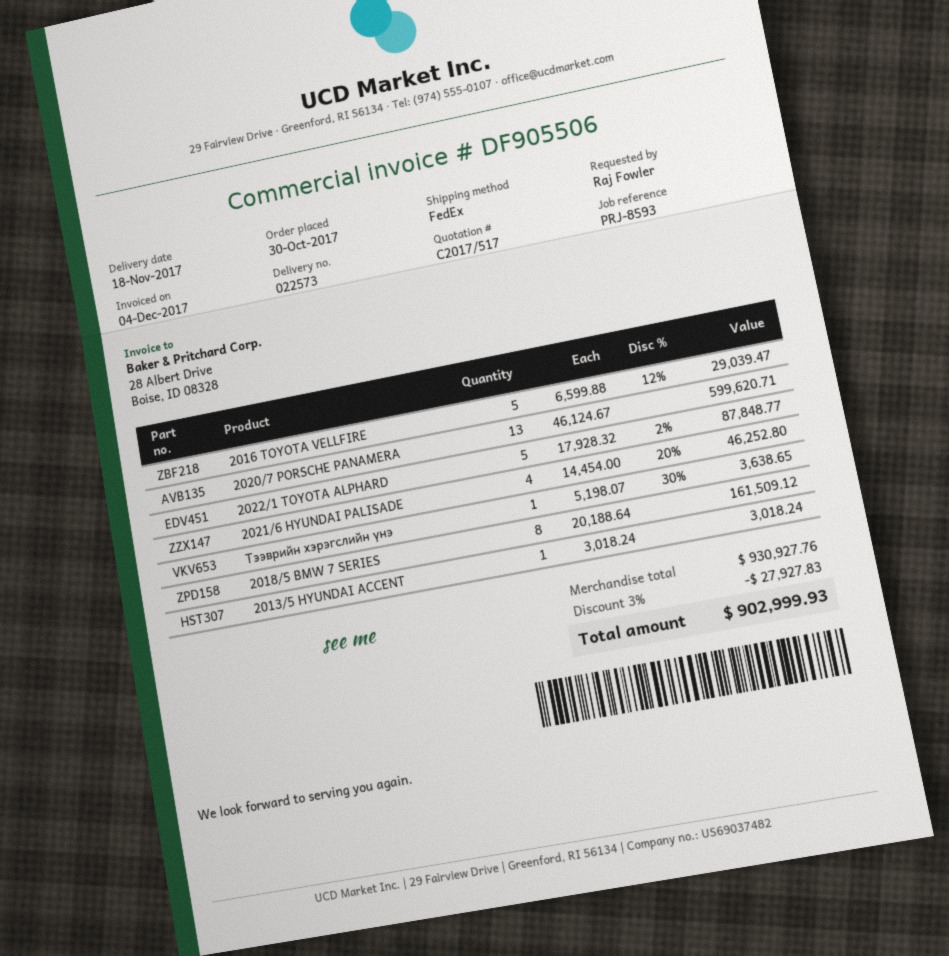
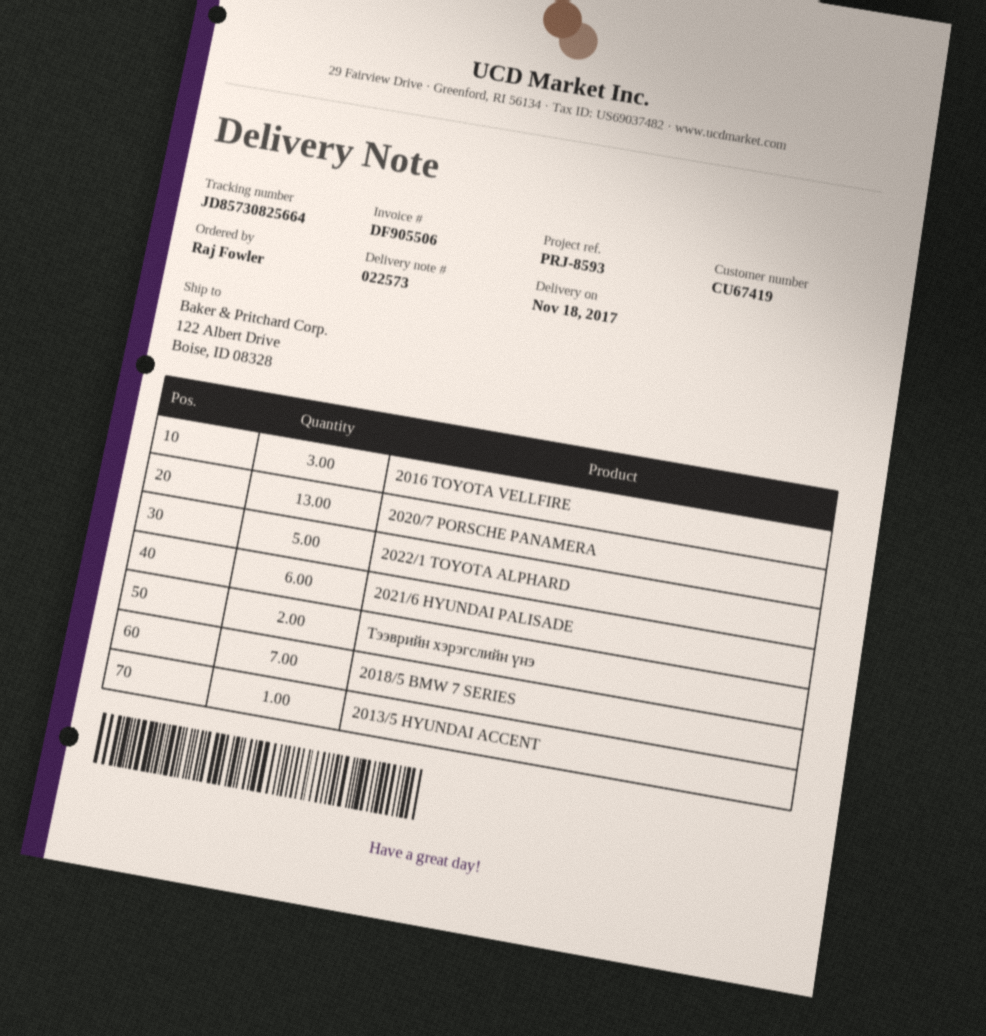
2016 TOYOTA VELLFIRE: 5 -> 3
2021/6 HYUNDAI PALISADE: 4 -> 6
Тээврийн хэрэгслийн үнэ: 1 -> 2
2018/5 BMW 7 SERIES: 8 -> 7

